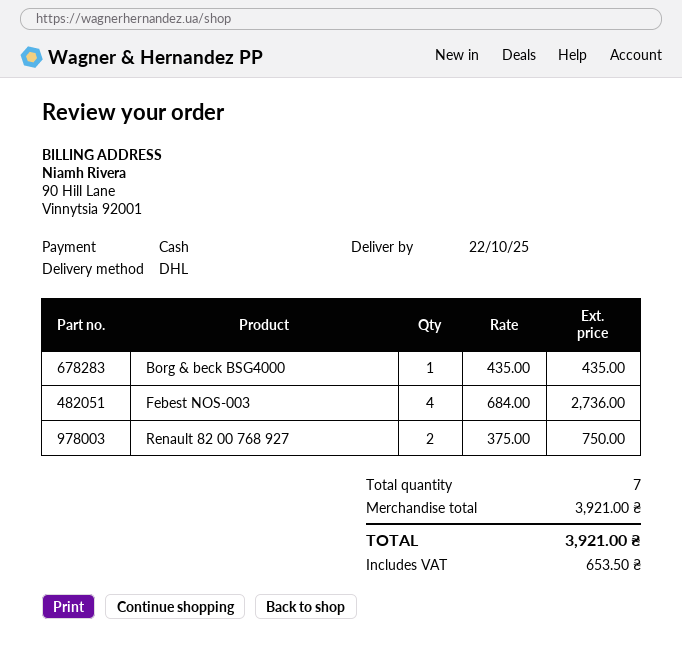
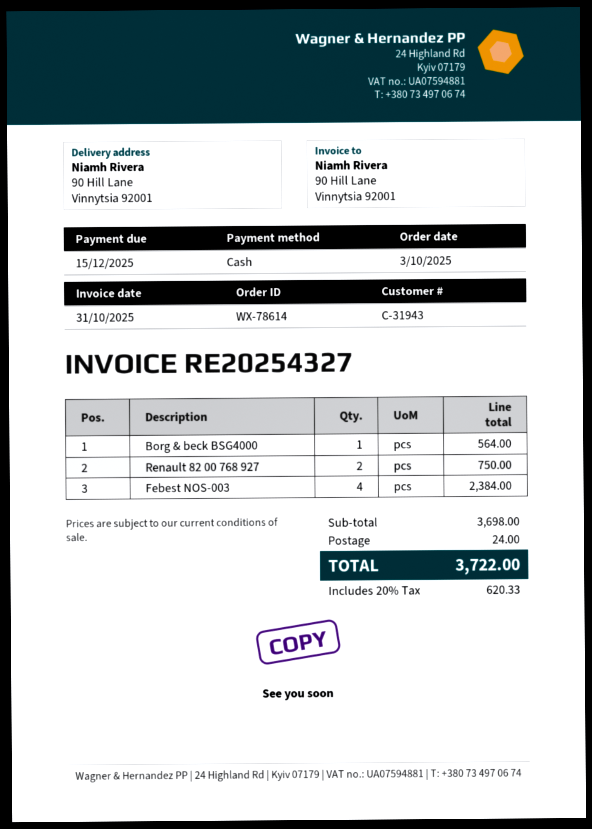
Borg & beck BSG4000: 1 for 435.00 -> 1 for 564.00
Febest NOS-003: 4 for 2736.00 -> 4 for 2384.00
subtotal: 3921.00 -> 3698.00
shipping: none -> 24.00
tax: 653.50 -> 620.33
total: 3921.00 -> 3722.00

